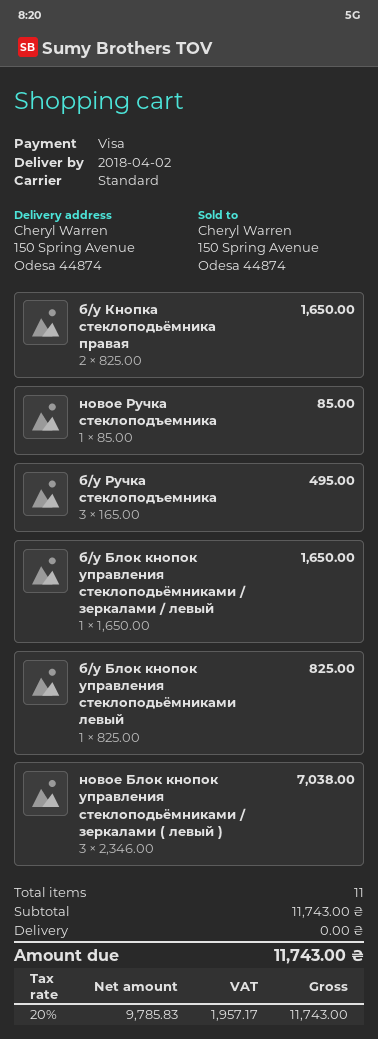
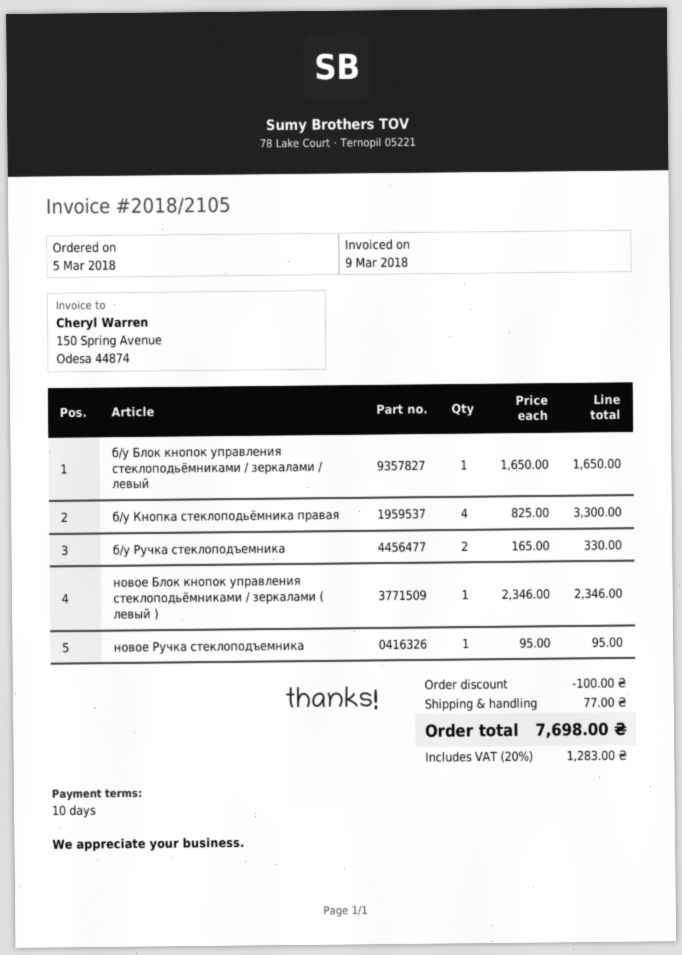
б/у Кнопка стеклоподьёмника правая: 2 x 825.00 = 1650.00 -> 4 x 825.00 = 3300.00
новое Ручка стеклоподъемника: 1 x 85.00 = 85.00 -> 1 x 95.00 = 95.00
б/у Ручка стеклоподъемника: 3 x 165.00 = 495.00 -> 2 x 165.00 = 330.00
б/у Блок кнопок управления стеклоподьёмниками левый: 1 x 825.00 = 825.00 -> none
новое Блок кнопок управления стеклоподьёмниками / зеркалами ( левый ): 3 x 2346.00 = 7038.00 -> 1 x 2346.00 = 2346.00
discount: none -> 100.00
shipping: 0.00 -> 77.00
tax: 20% = 1957.17 -> 20% = 1283.00
total: 11743.00 -> 7698.00

